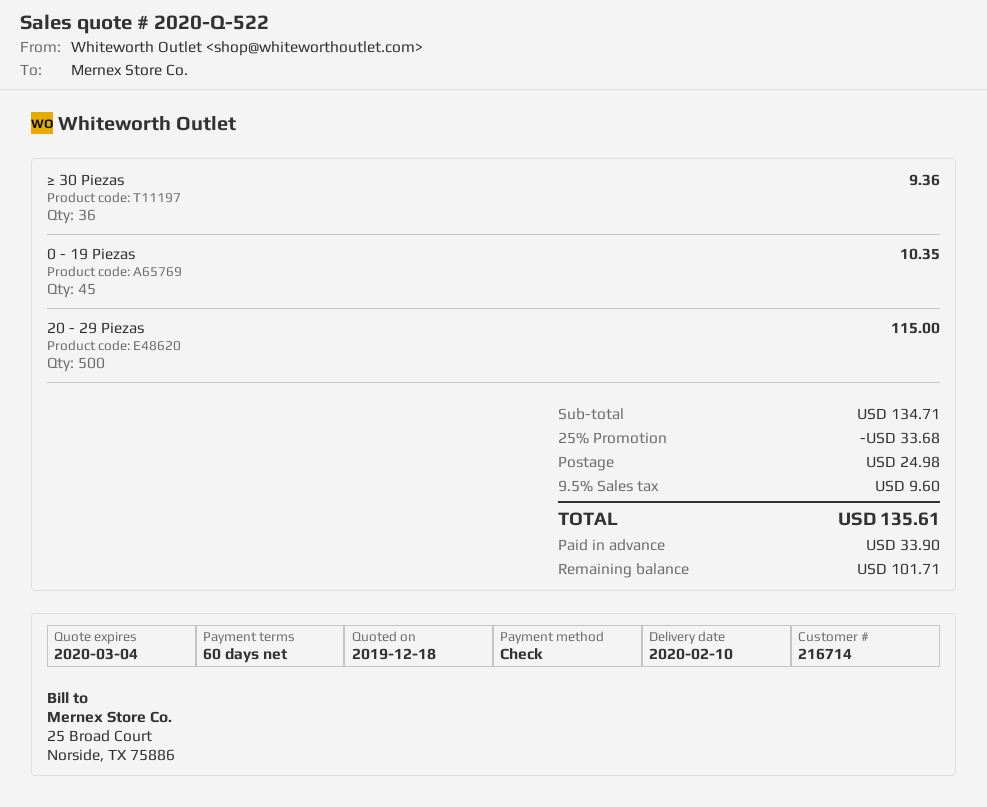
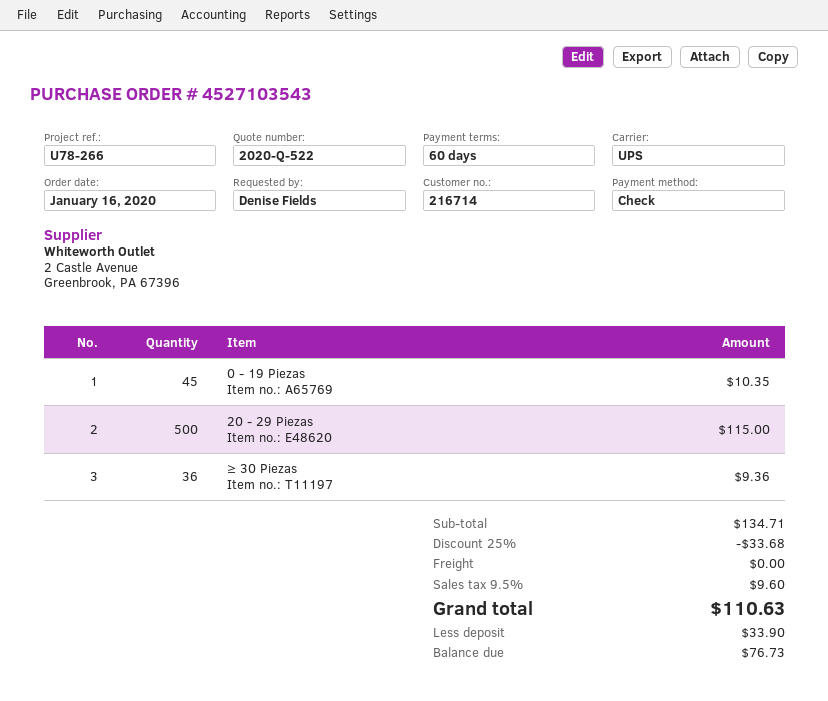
shipping: 24.98 -> 0.00
total: 135.61 -> 110.63
balance: 101.71 -> 76.73

